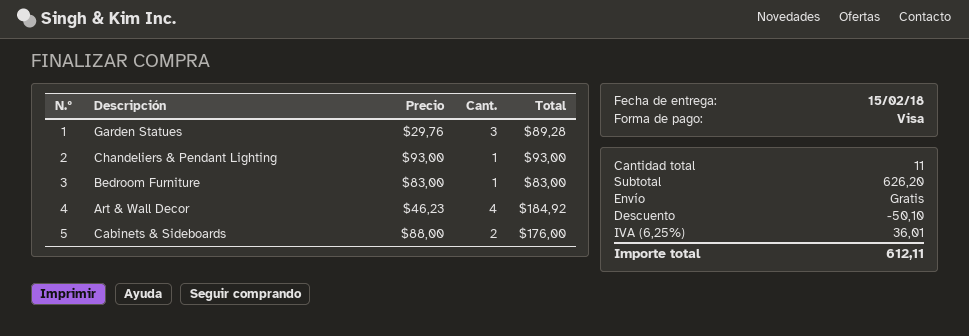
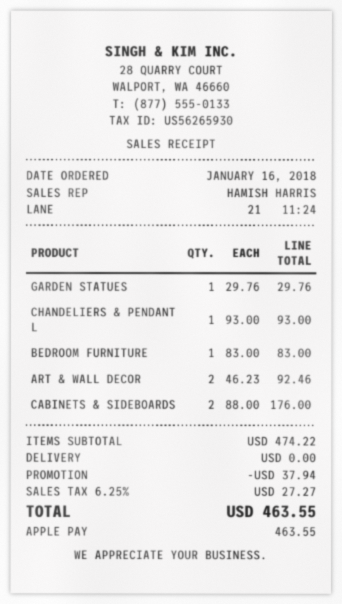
payment method: Visa -> Apple Pay
Garden Statues: 3 x 29.76 = 89.28 -> 1 x 29.76 = 29.76
Art & Wall Decor: 4 x 46.23 = 184.92 -> 2 x 46.23 = 92.46
subtotal: 626.20 -> 474.22
discount: 50.10 -> 37.94
tax: 6.25% = 36.01 -> 6.25% = 27.27
total: 612.11 -> 463.55

